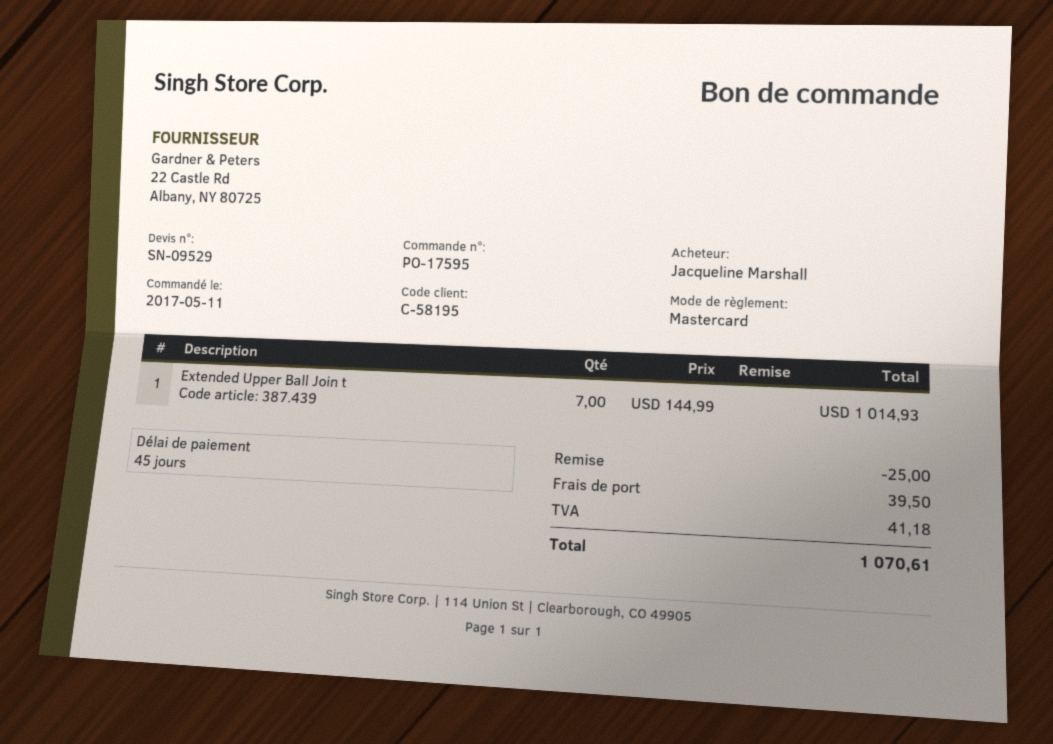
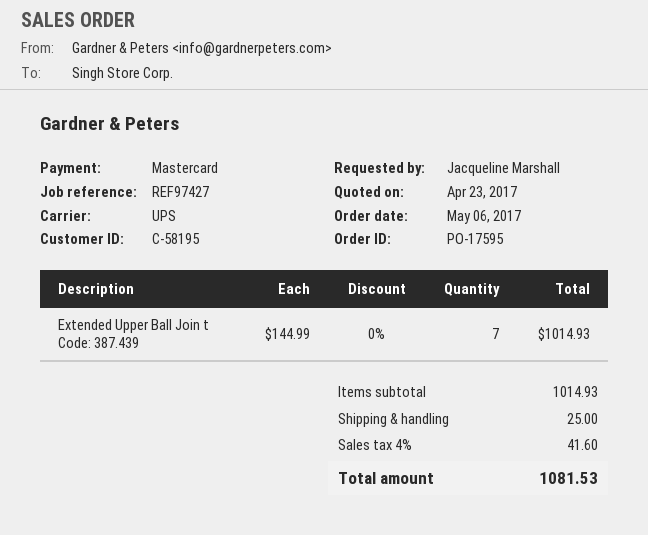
order date: 2017-05-11 -> 2017-05-06
discount: 25.00 -> none
shipping: 39.50 -> 25.00
tax: 41.18 -> 41.60
total: 1070.61 -> 1081.53

